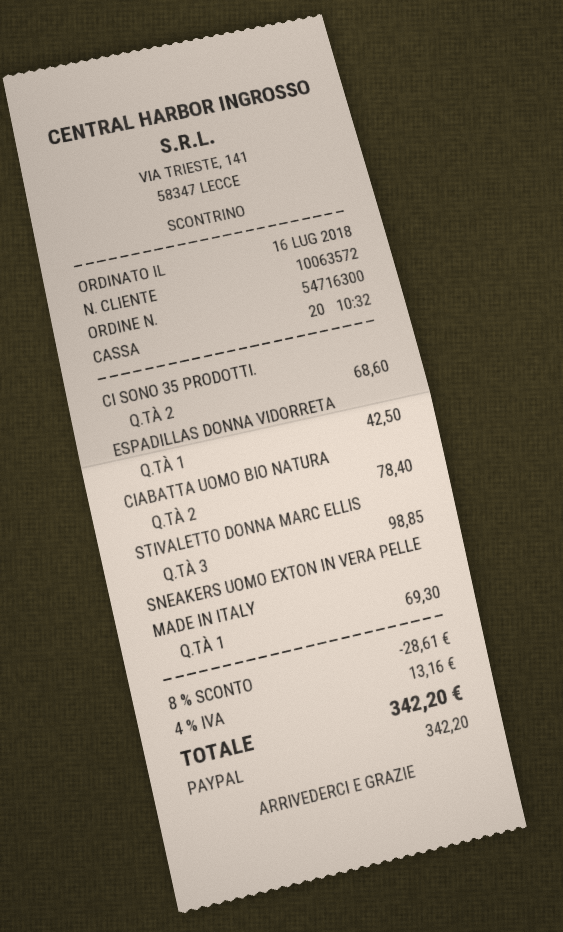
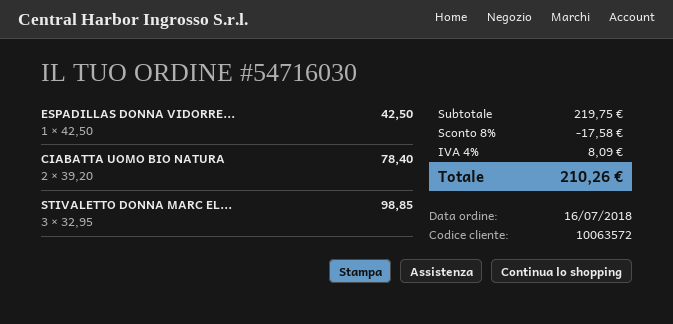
order number: 54716300 -> 54716030
CI SONO 35 PRODOTTI.: 2 for 68.60 -> none
SNEAKERS UOMO EXTON IN VERA PELLE MADE IN ITALY: 1 for 69.30 -> none
discount: 8% = 28.61 -> 8% = 17.58
tax: 4% = 13.16 -> 4% = 8.09
total: 342.20 -> 210.26

